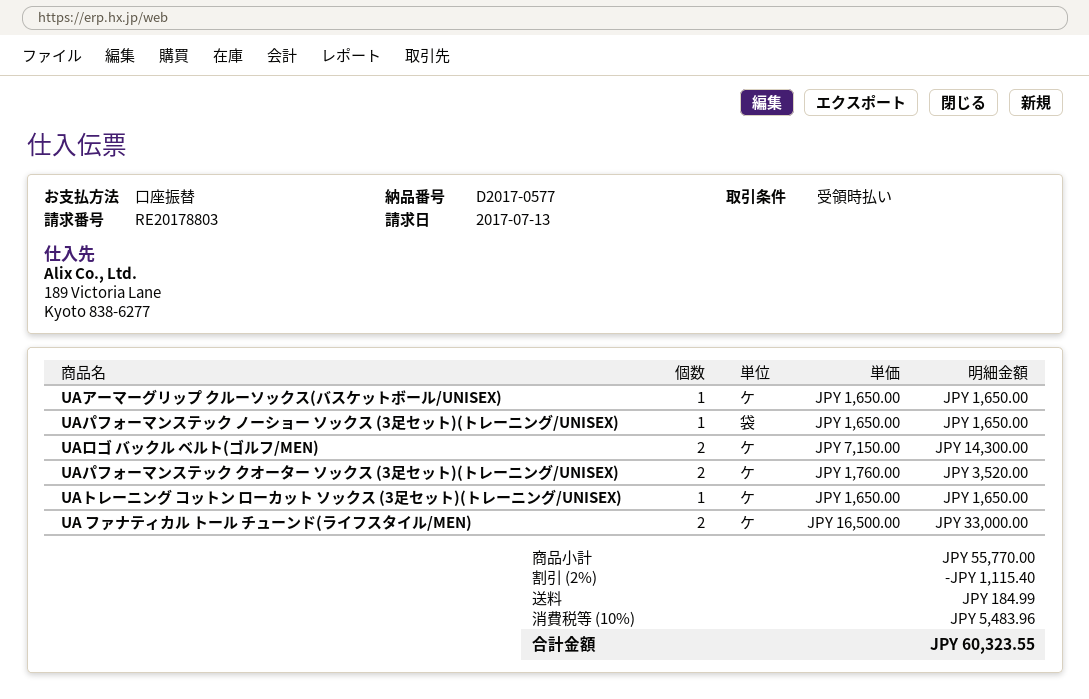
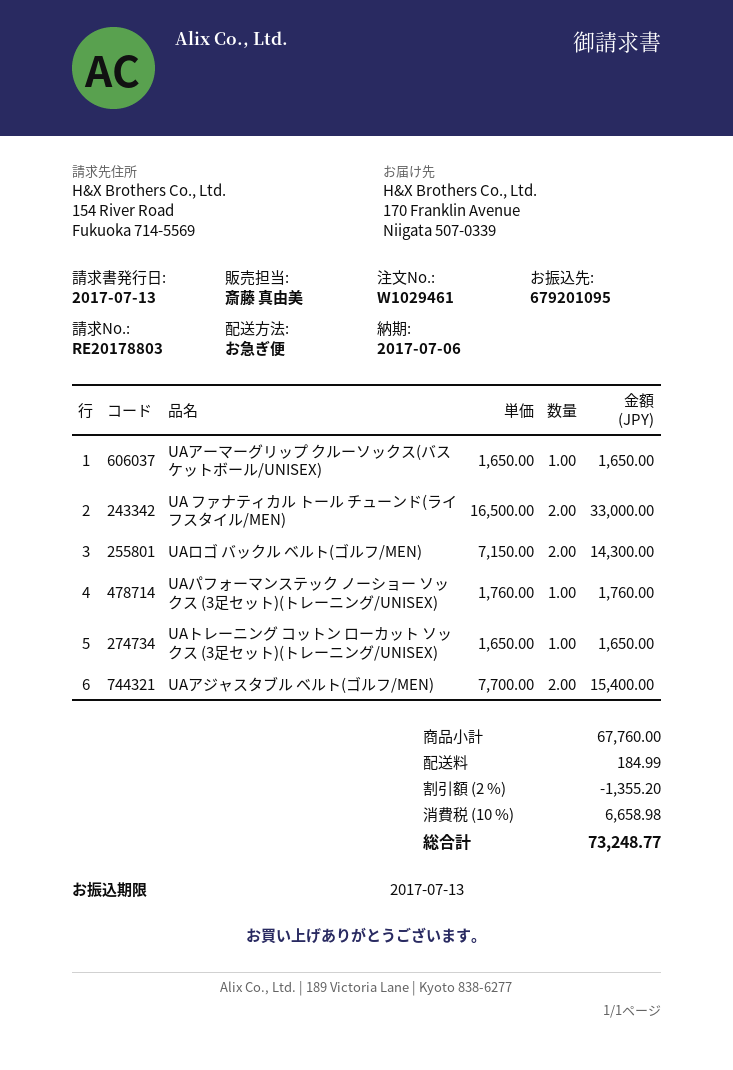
UAパフォーマンステック ノーショー ソックス (3足セット)(トレーニング/UNISEX): 1 x 1650.00 = 1650.00 -> 1 x 1760.00 = 1760.00
UAパフォーマンステック クオーター ソックス (3足セット)(トレーニング/UNISEX): 2 x 1760.00 = 3520.00 -> none
UAアジャスタブル ベルト(ゴルフ/MEN): none -> 2 x 7700.00 = 15400.00
subtotal: 55770.00 -> 67760.00
discount: 2% = 1115.40 -> 2% = 1355.20
tax: 10% = 5483.96 -> 10% = 6658.98
total: 60323.55 -> 73248.77

